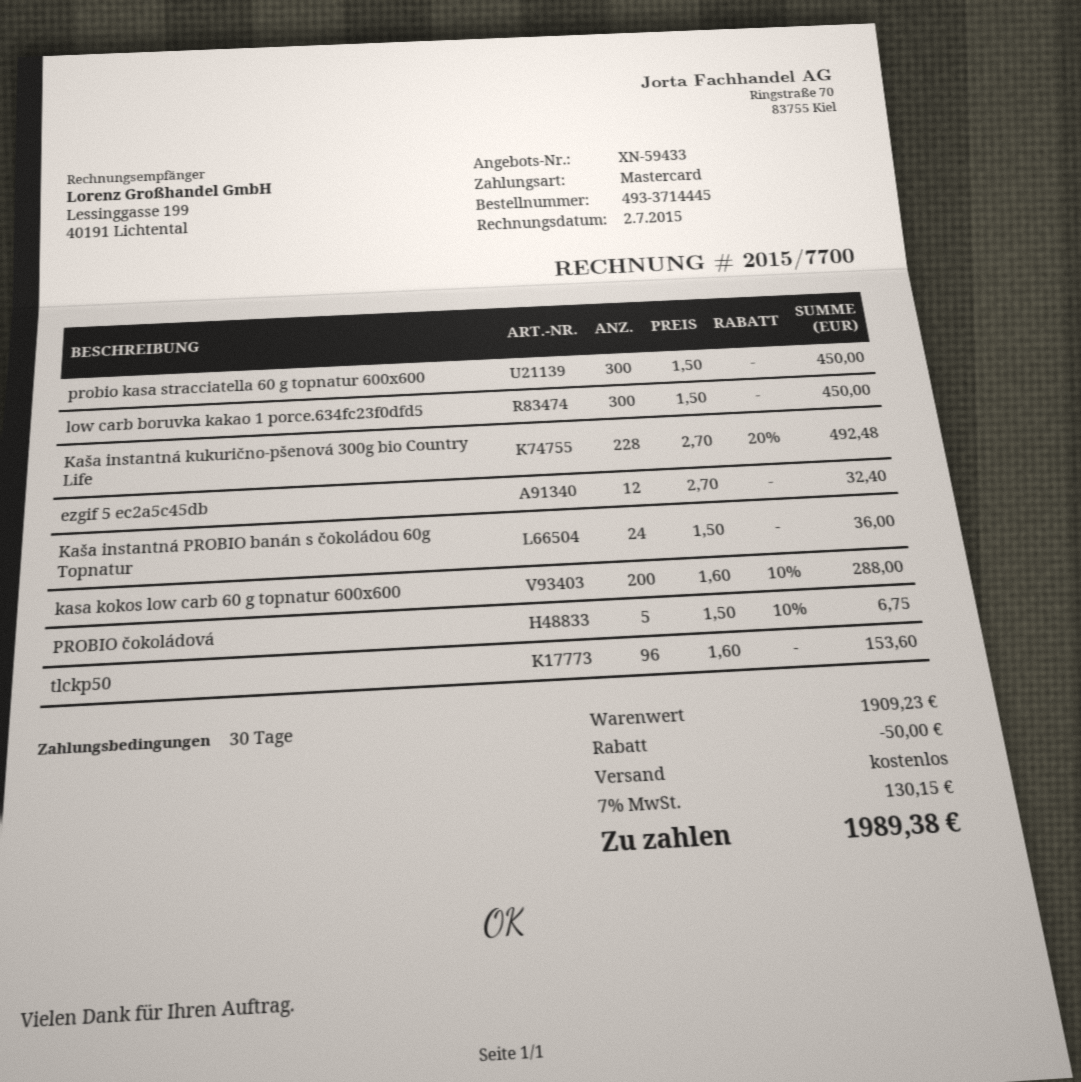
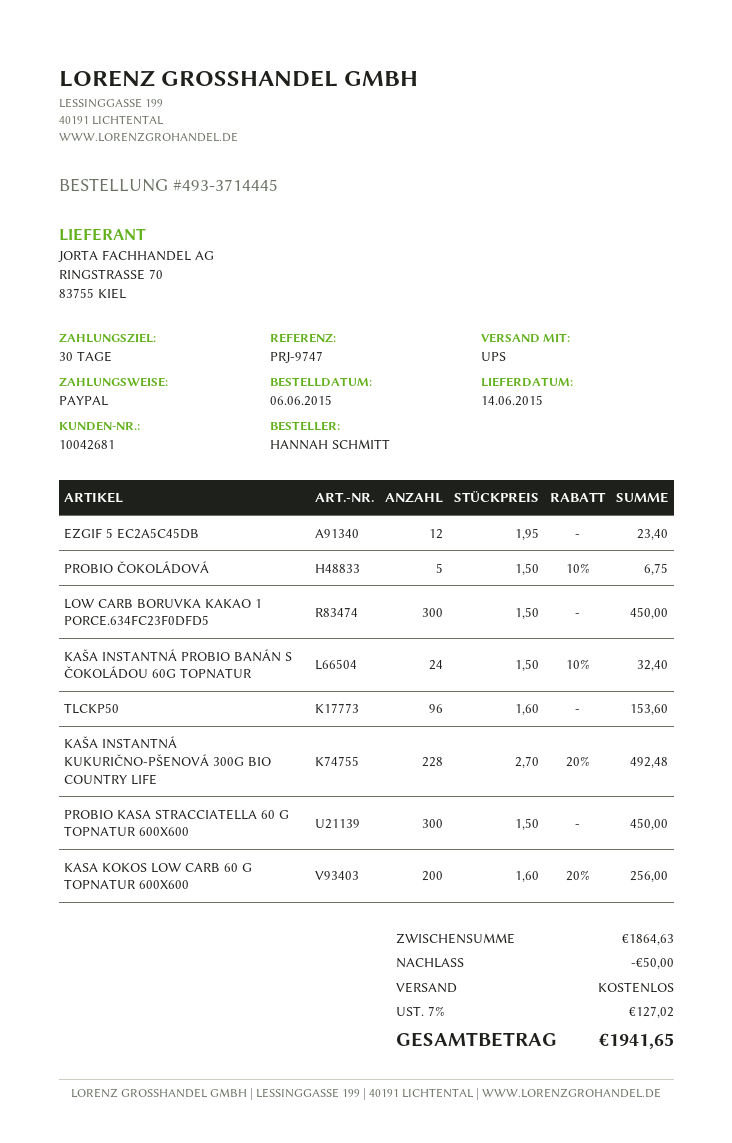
payment method: Mastercard -> PayPal
ezgif 5 ec2a5c45db: 12 x 2.70 = 32.40 -> 12 x 1.95 = 23.40
Kaša instantná PROBIO banán s čokoládou 60g Topnatur: 24 x 1.50 = 36.00 -> 24 x 1.50 - 10% = 32.40
kasa kokos low carb 60 g topnatur 600x600: 200 x 1.60 - 10% = 288.00 -> 200 x 1.60 - 20% = 256.00
subtotal: 1909.23 -> 1864.63
tax: 7% = 130.15 -> 7% = 127.02
total: 1989.38 -> 1941.65

